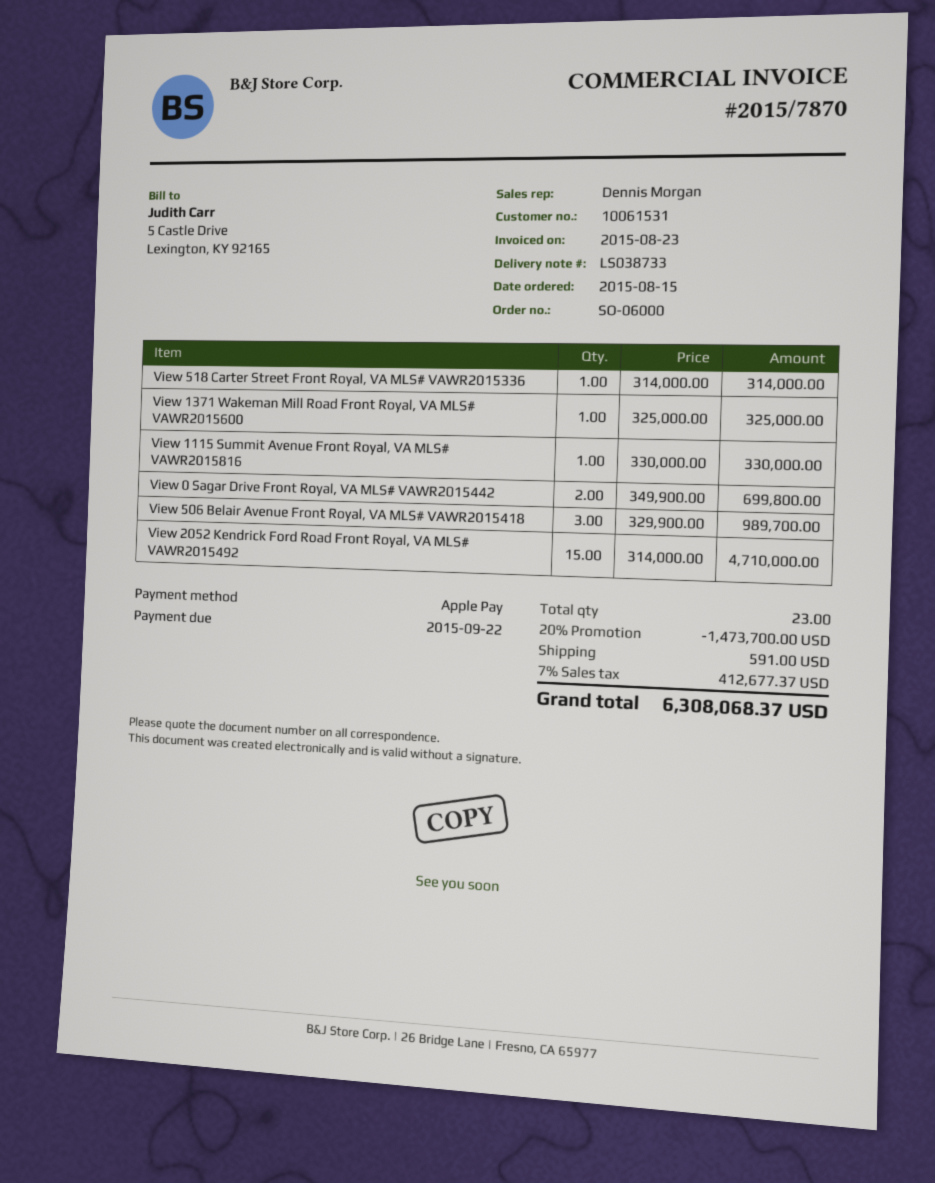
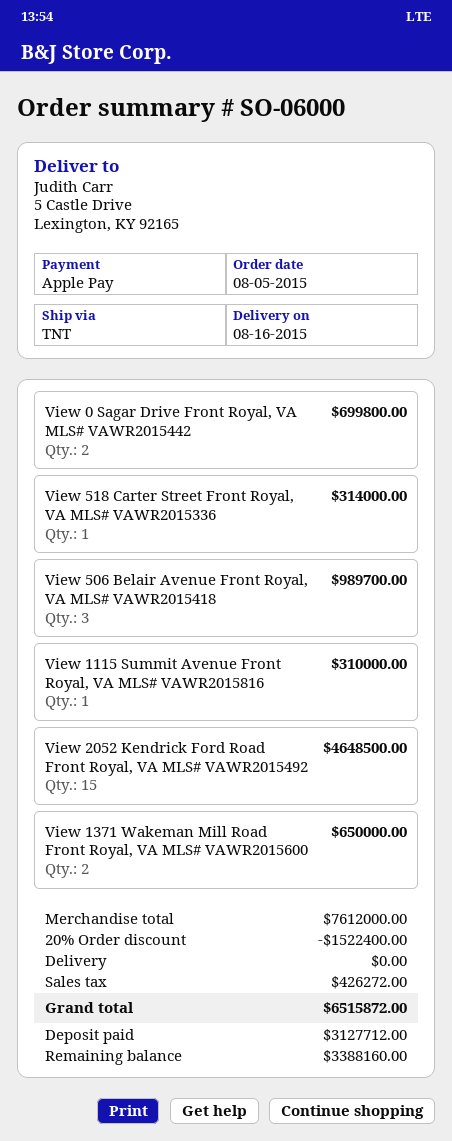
order date: 2015-08-15 -> 2015-08-05
View 1371 Wakeman Mill Road Front Royal, VA MLS# VAWR2015600: 1 for 325000.00 -> 2 for 650000.00
View 1115 Summit Avenue Front Royal, VA MLS# VAWR2015816: 1 for 330000.00 -> 1 for 310000.00
View 2052 Kendrick Ford Road Front Royal, VA MLS# VAWR2015492: 15 for 4710000.00 -> 15 for 4648500.00
discount: 20% = 1473700.00 -> 20% = 1522400.00
shipping: 591.00 -> 0.00
tax: 412677.37 -> 426272.00
total: 6308068.37 -> 6515872.00

